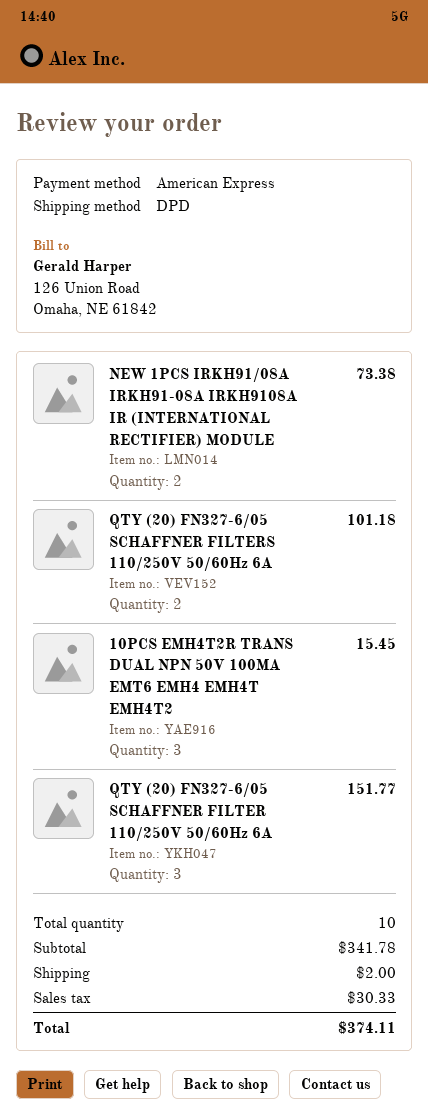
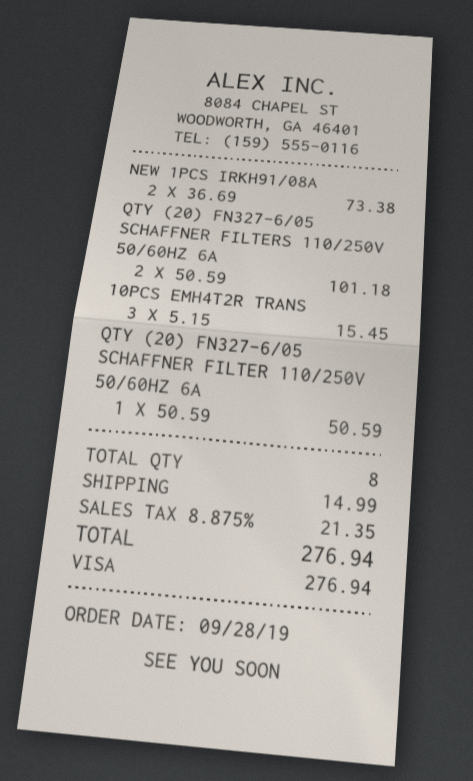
payment method: American Express -> Visa
QTY (20) FN327-6/05 SCHAFFNER FILTER 110/250V 50/60Hz 6A: 3 for 151.77 -> 1 for 50.59
total quantity: 10 -> 8
shipping: 2.00 -> 14.99
tax: 30.33 -> 21.35
total: 374.11 -> 276.94

